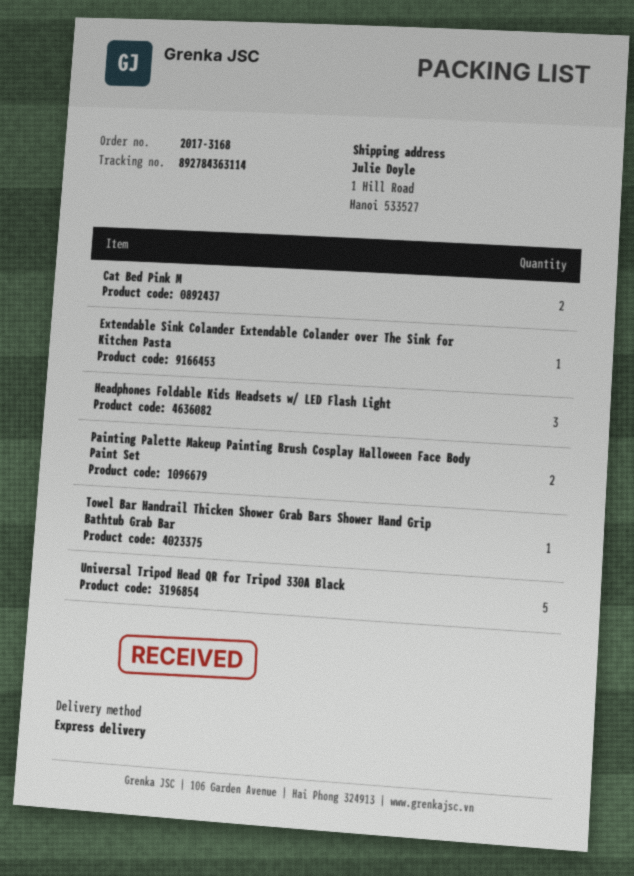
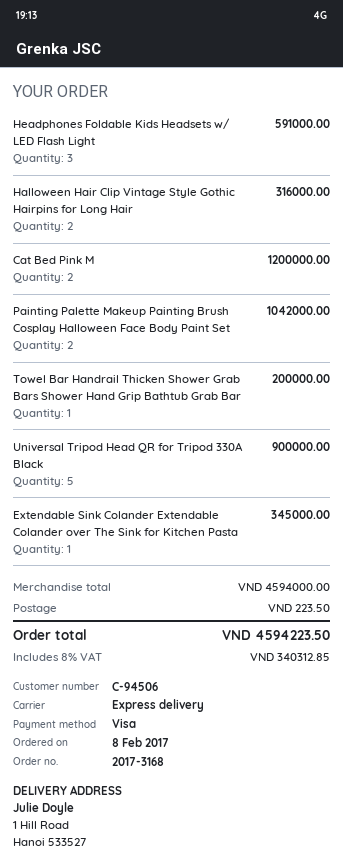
Halloween Hair Clip Vintage Style Gothic Hairpins for Long Hair: none -> 2

